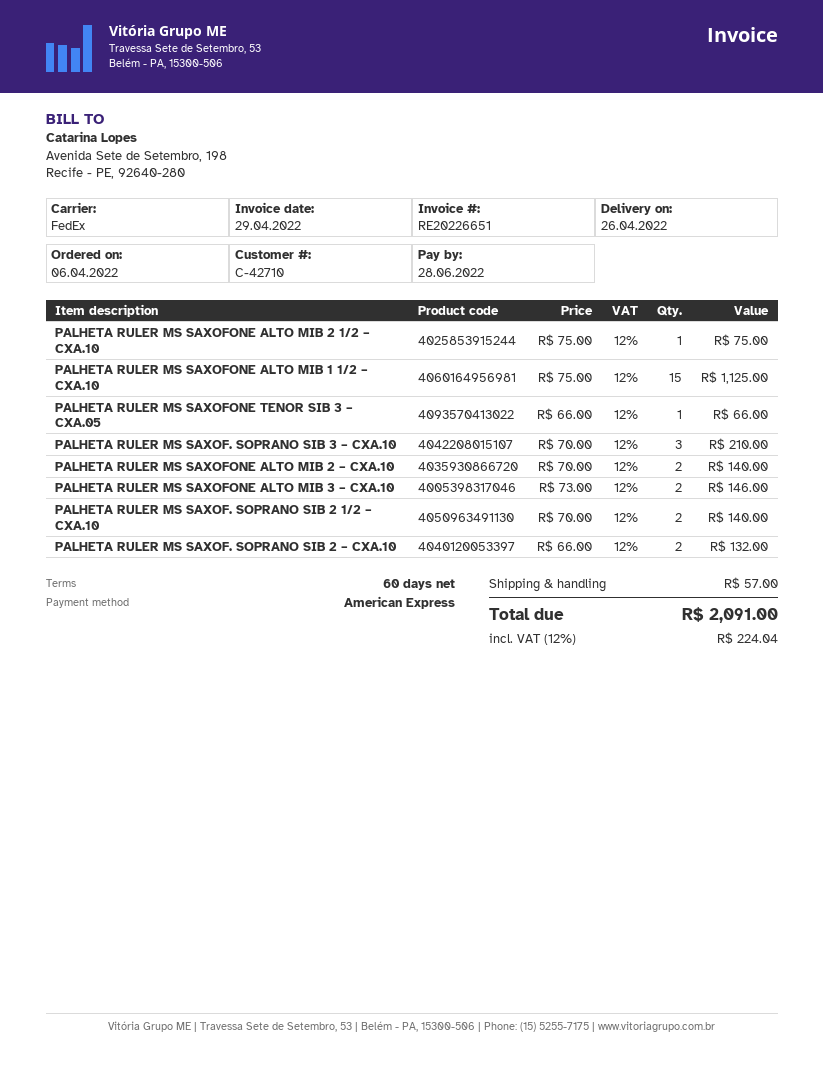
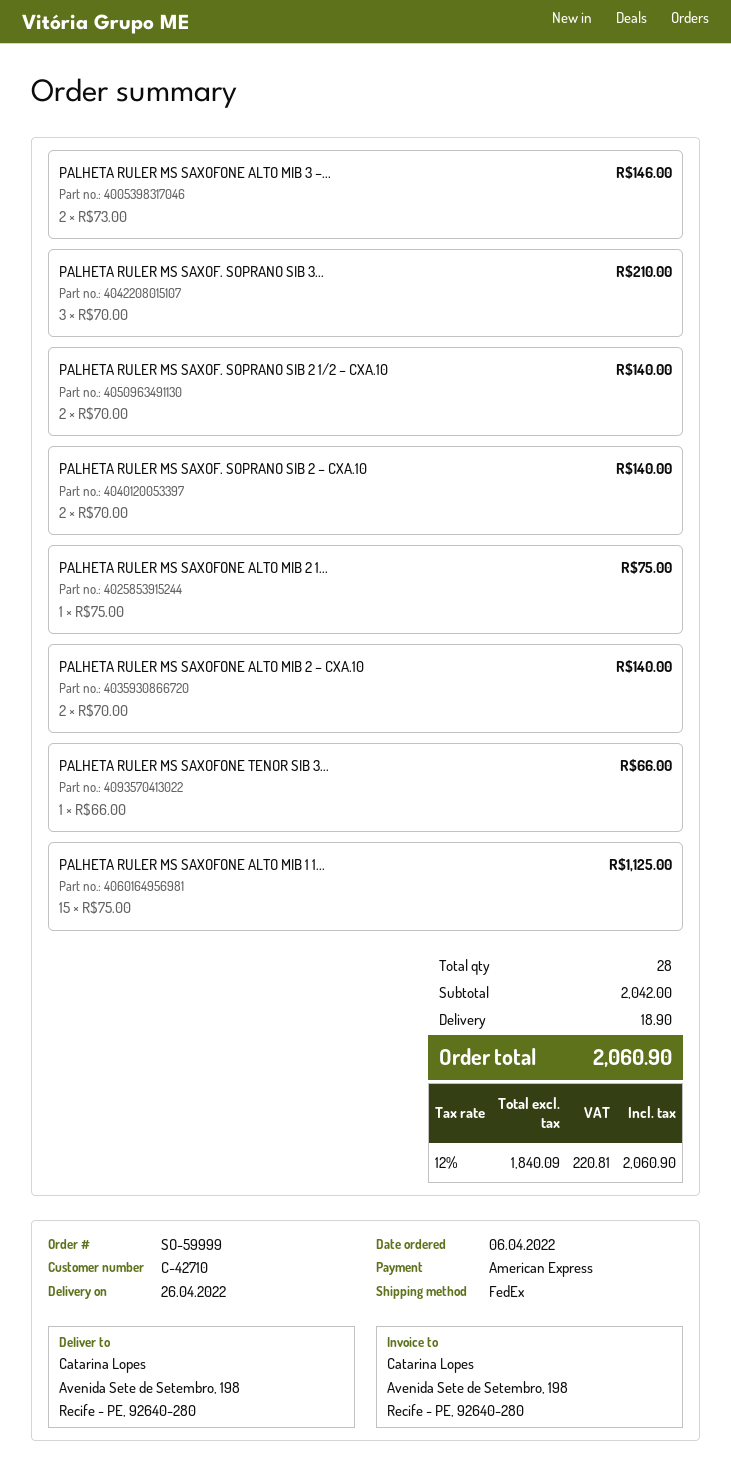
PALHETA RULER MS SAXOF. SOPRANO SIB 2 – CXA.10: 2 x 66.00 = 132.00 -> 2 x 70.00 = 140.00
shipping: 57.00 -> 18.90
tax: 12% = 224.04 -> 12% = 220.81
total: 2091.00 -> 2060.90

